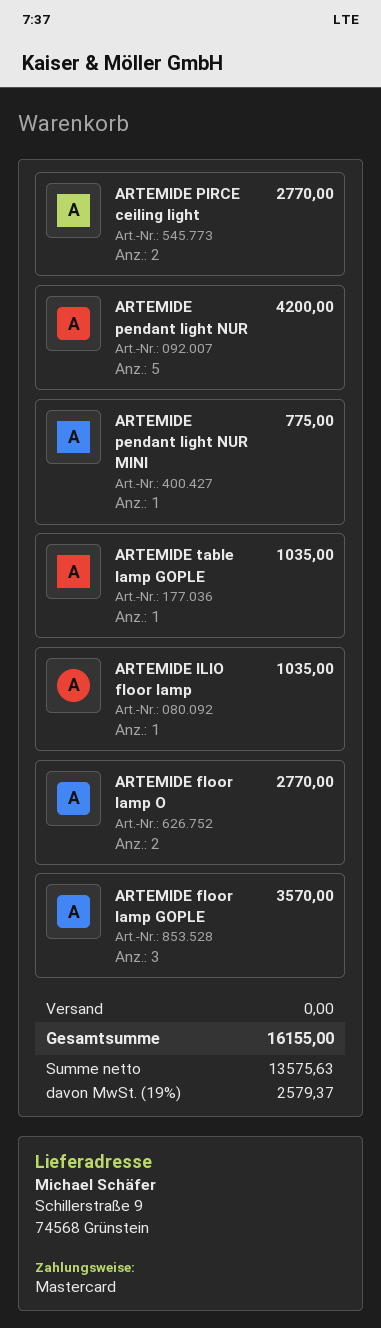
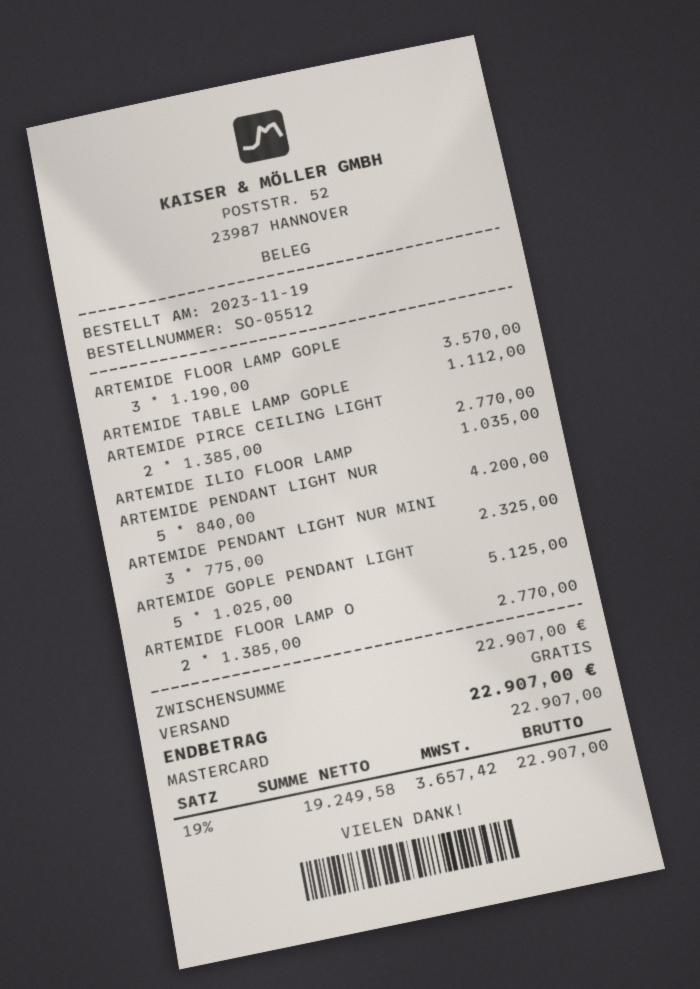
ARTEMIDE pendant light NUR MINI: 1 for 775.00 -> 3 for 2325.00
ARTEMIDE table lamp GOPLE: 1 for 1035.00 -> 1 for 1112.00
ARTEMIDE GOPLE PENDANT LIGHT: none -> 5 for 5125.00
net: 13575.63 -> 19249.58
tax: 19% = 2579.37 -> 19% = 3657.42
total: 16155.00 -> 22907.00

